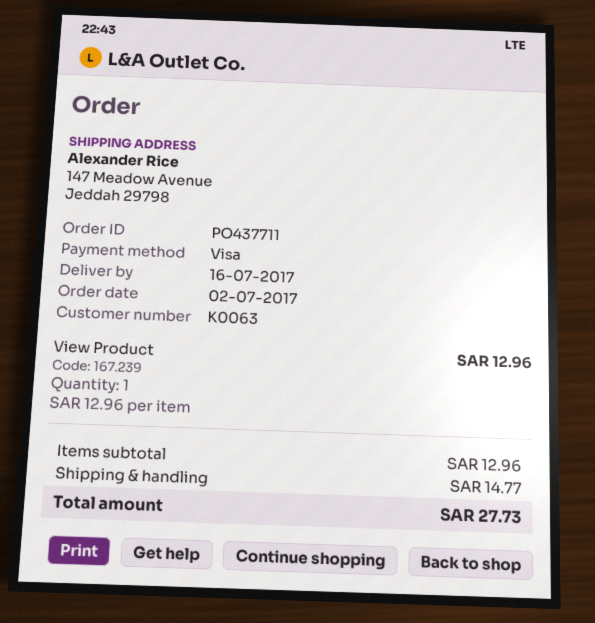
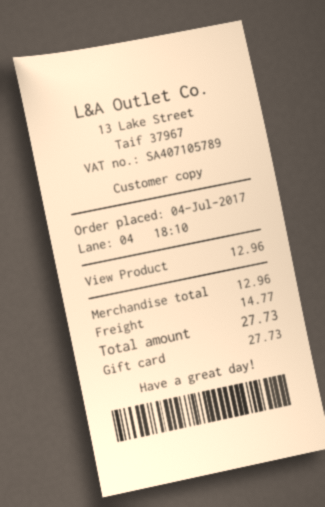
order date: 2017-07-02 -> 2017-07-04
payment method: Visa -> gift card

